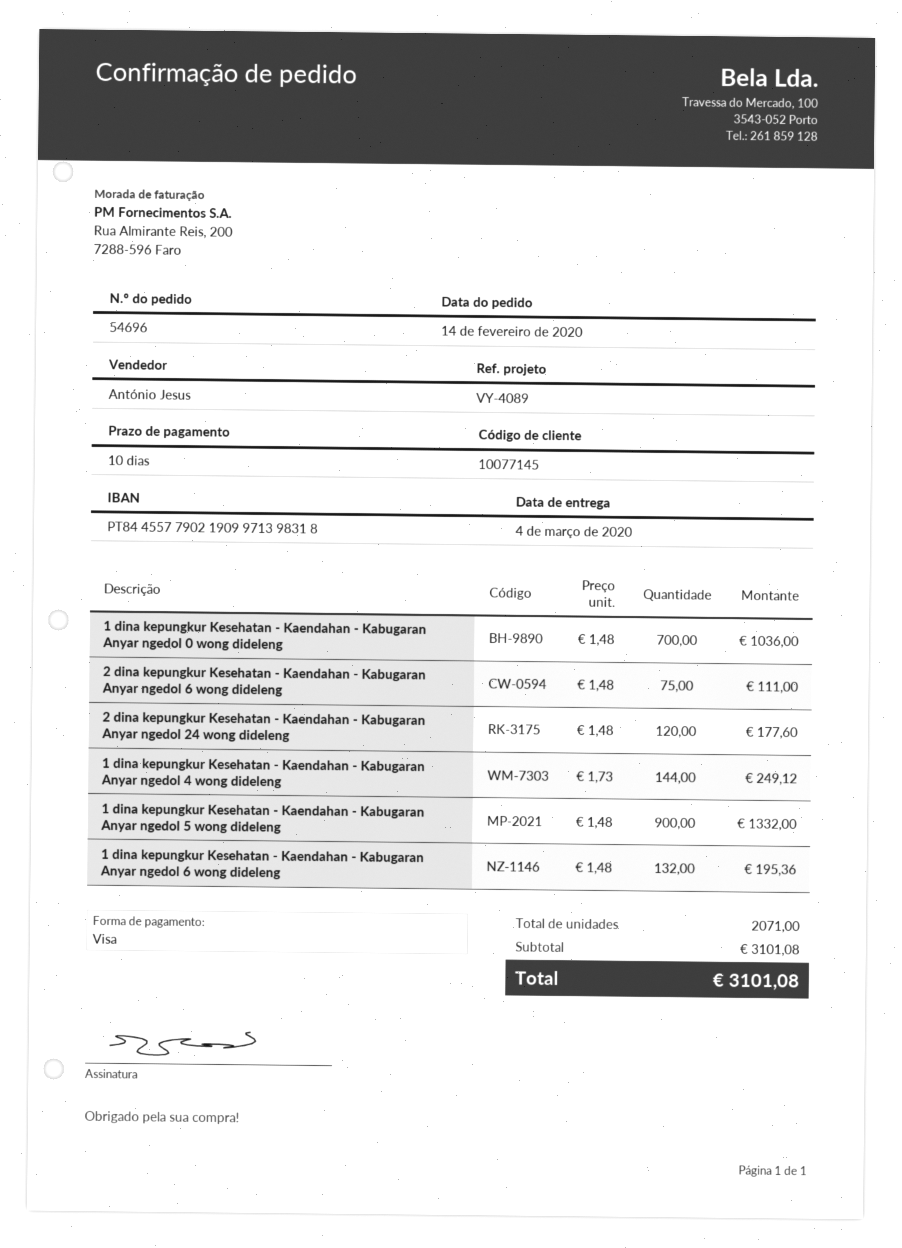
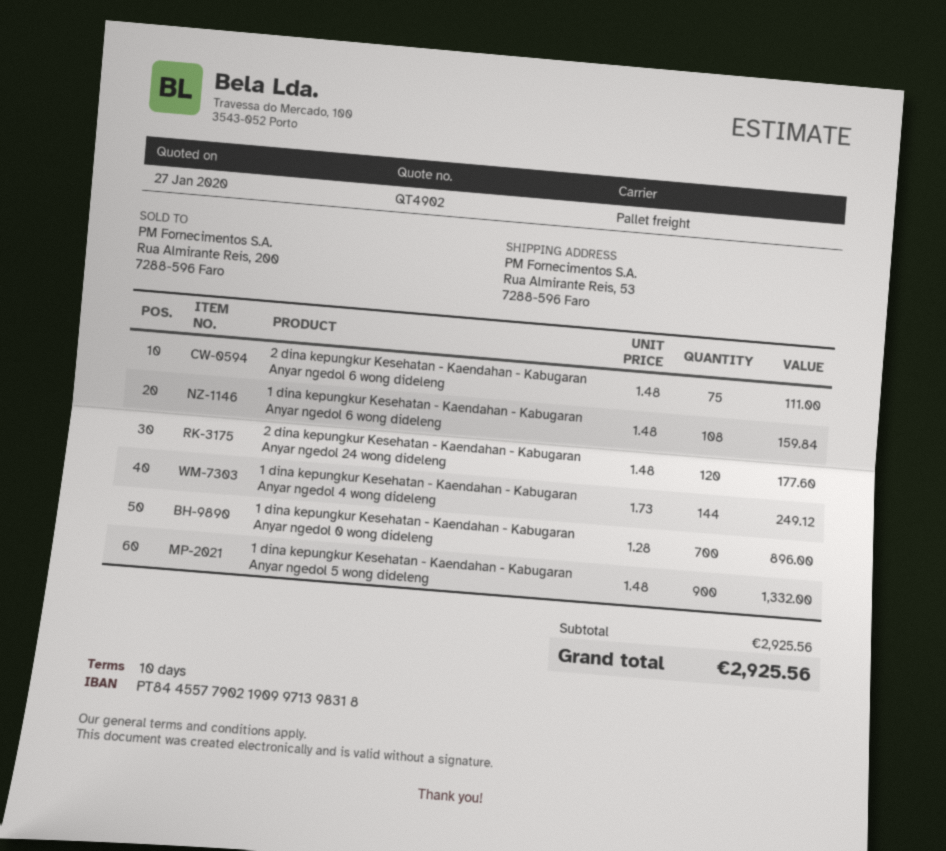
1 dina kepungkur Kesehatan - Kaendahan - Kabugaran Anyar ngedol 0 wong dideleng: 700 x 1.48 = 1036.00 -> 700 x 1.28 = 896.00
1 dina kepungkur Kesehatan - Kaendahan - Kabugaran Anyar ngedol 6 wong dideleng: 132 x 1.48 = 195.36 -> 108 x 1.48 = 159.84
subtotal: 3101.08 -> 2925.56
total: 3101.08 -> 2925.56

